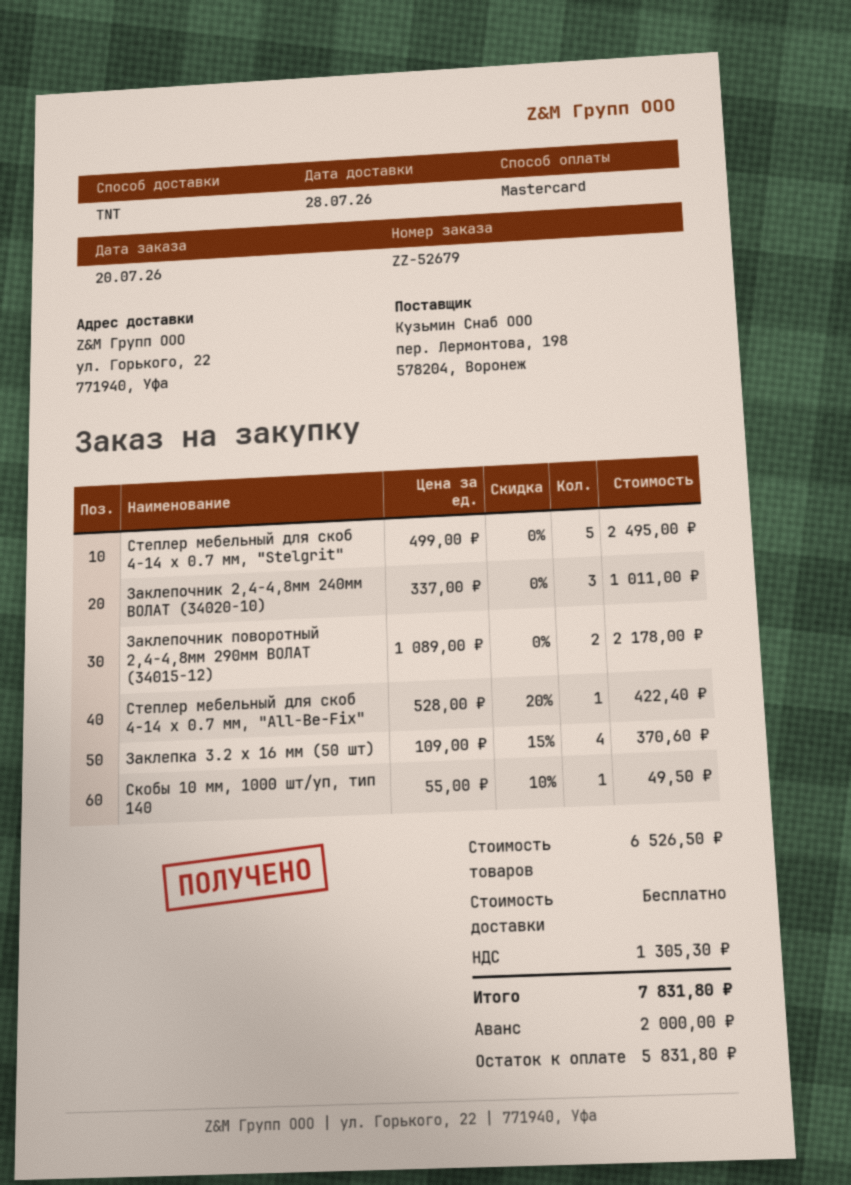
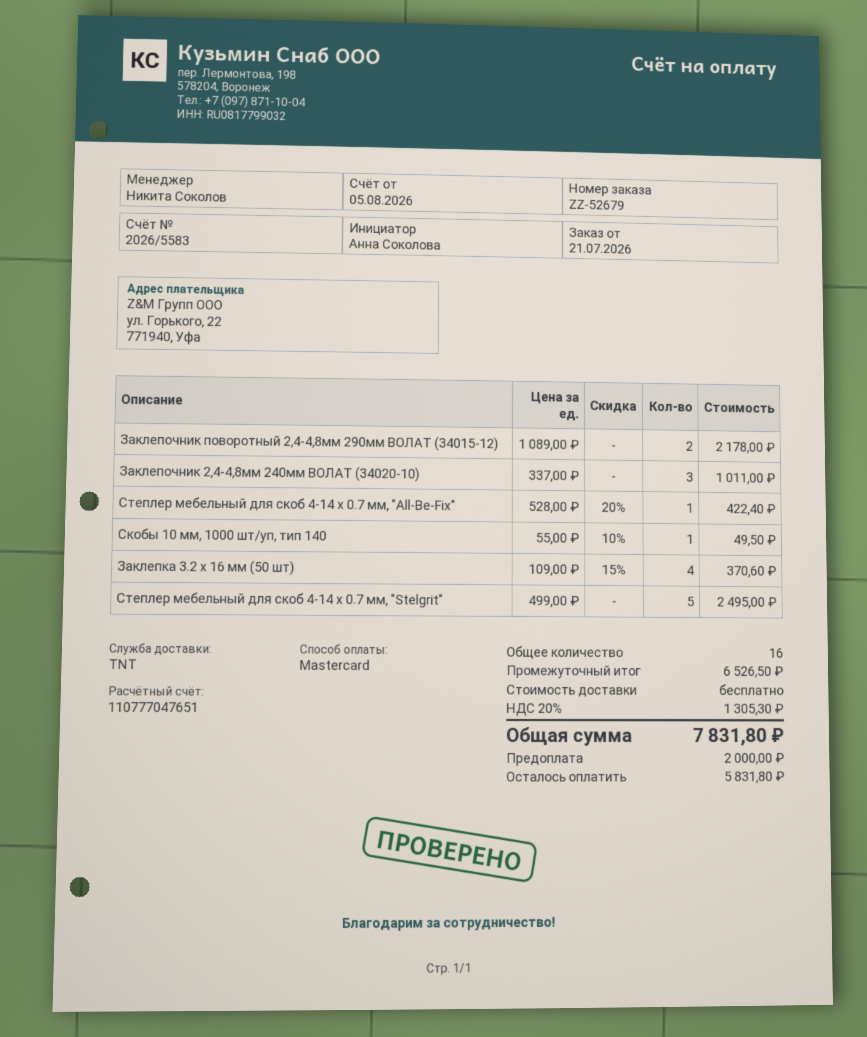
order date: 2026-07-20 -> 2026-07-21

